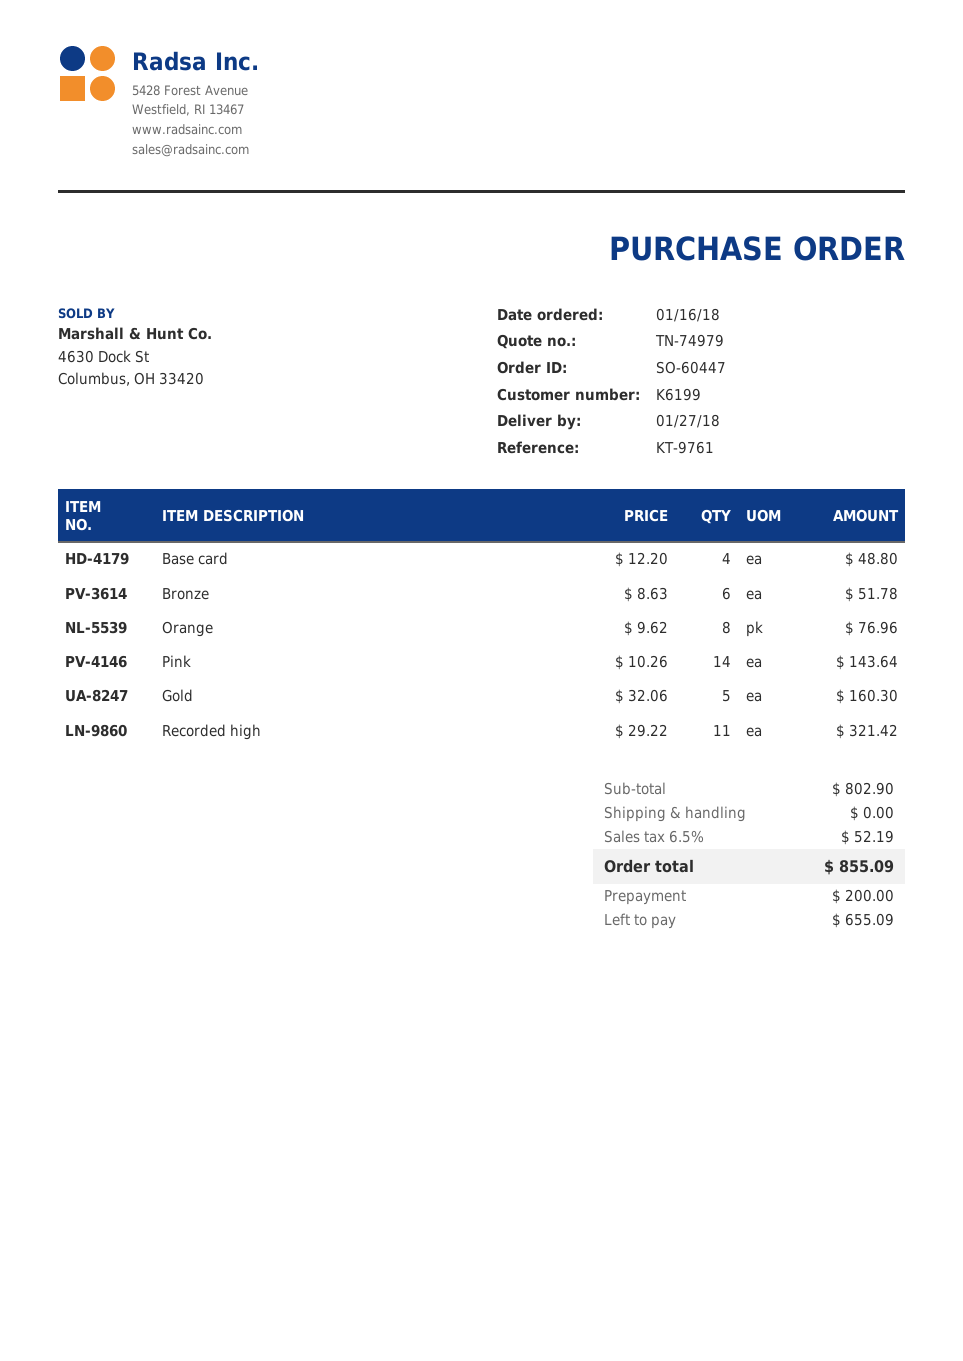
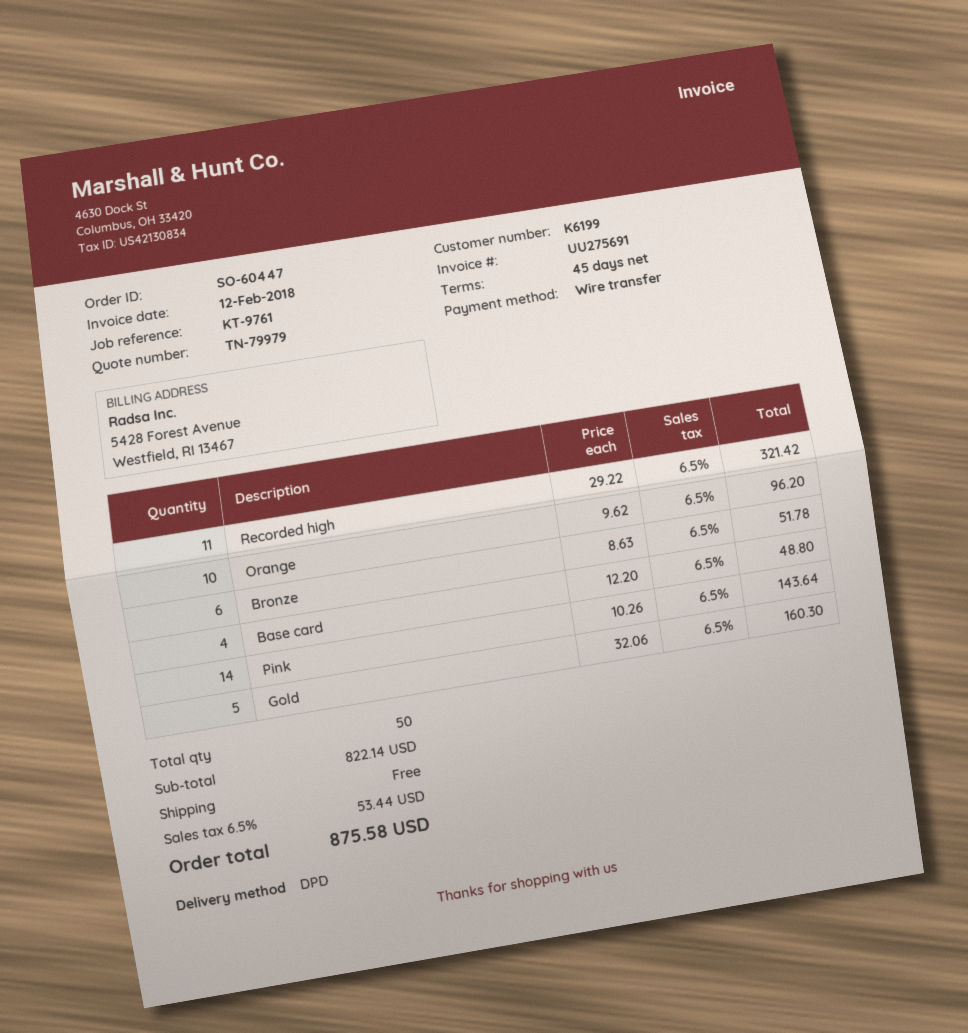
quote number: TN-74979 -> TN-79979
Orange: 8 x 9.62 = 76.96 -> 10 x 9.62 = 96.20
subtotal: 802.90 -> 822.14
tax: 6.5% = 52.19 -> 6.5% = 53.44
total: 855.09 -> 875.58

